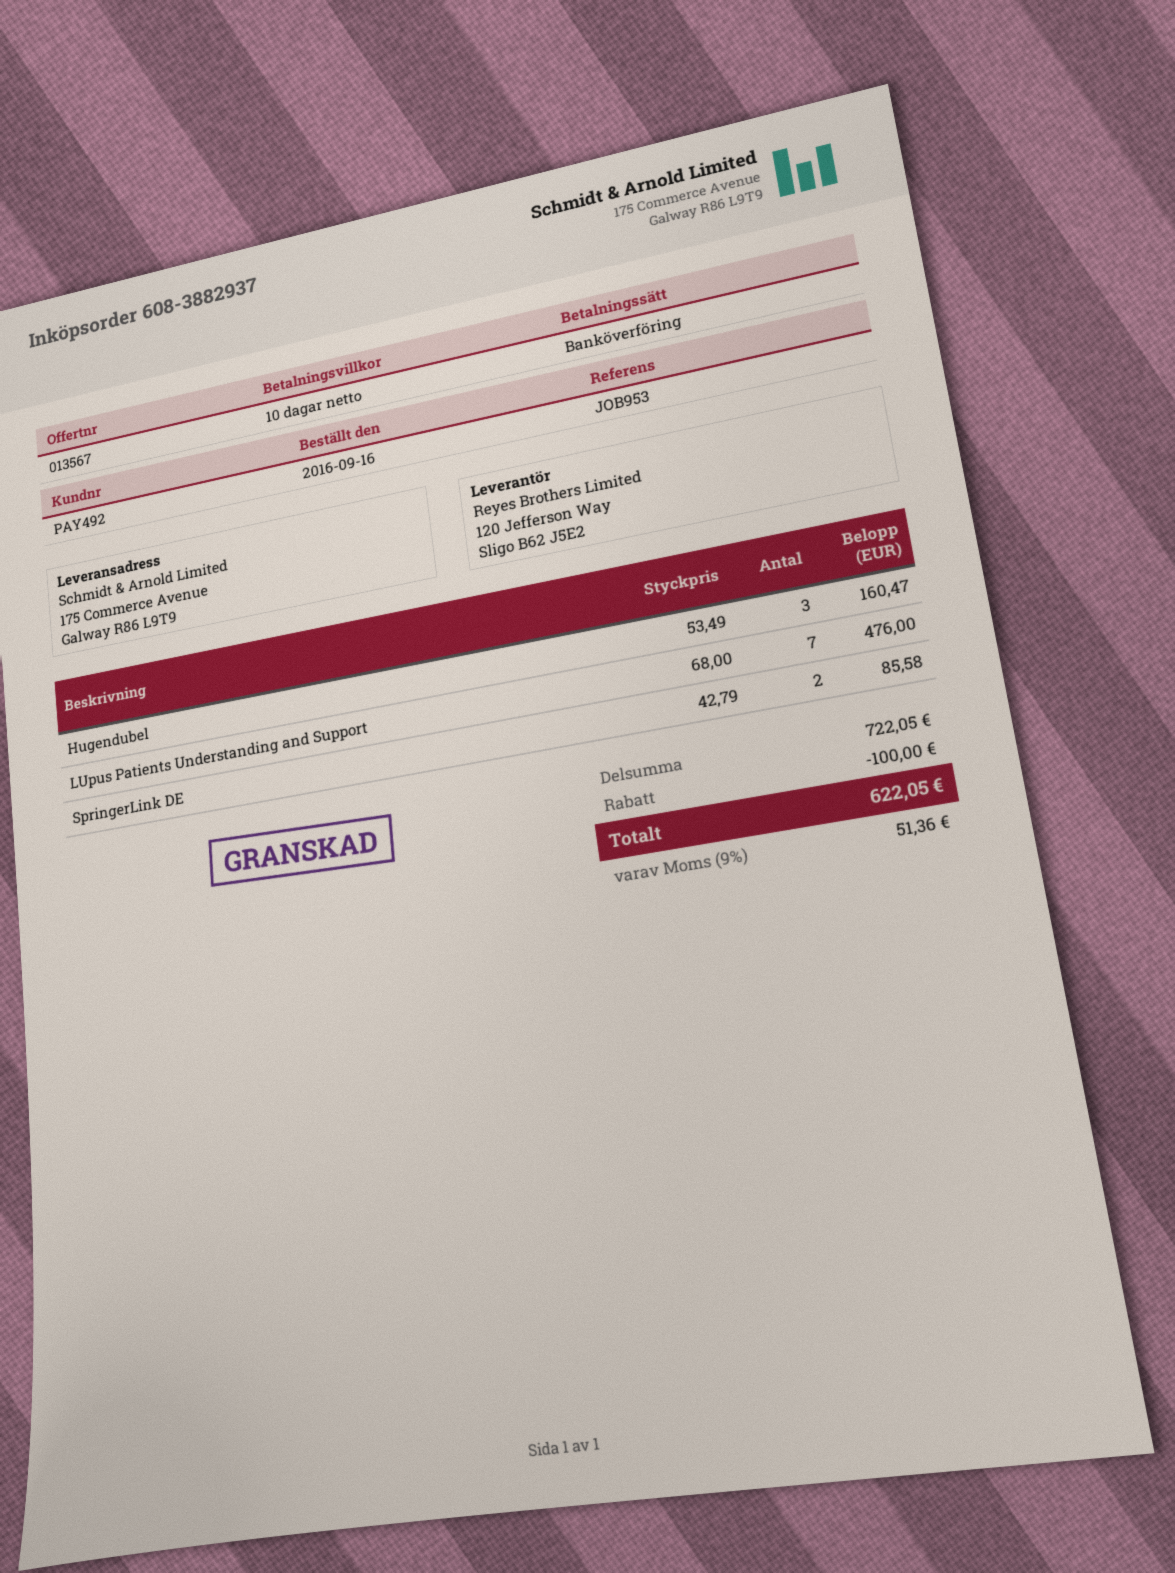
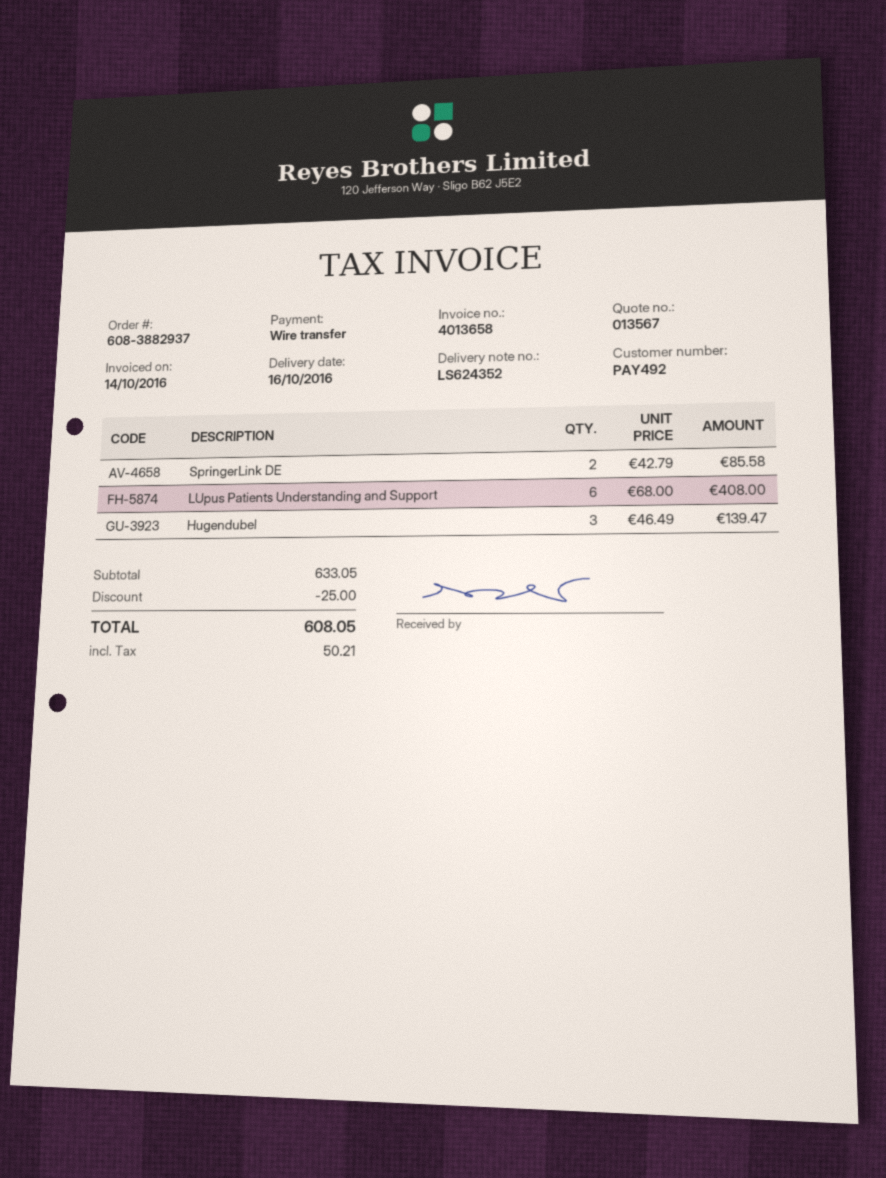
Hugendubel: 3 x 53.49 = 160.47 -> 3 x 46.49 = 139.47
LUpus Patients Understanding and Support: 7 x 68.00 = 476.00 -> 6 x 68.00 = 408.00
subtotal: 722.05 -> 633.05
discount: 100.00 -> 25.00
tax: 51.36 -> 50.21
total: 622.05 -> 608.05

